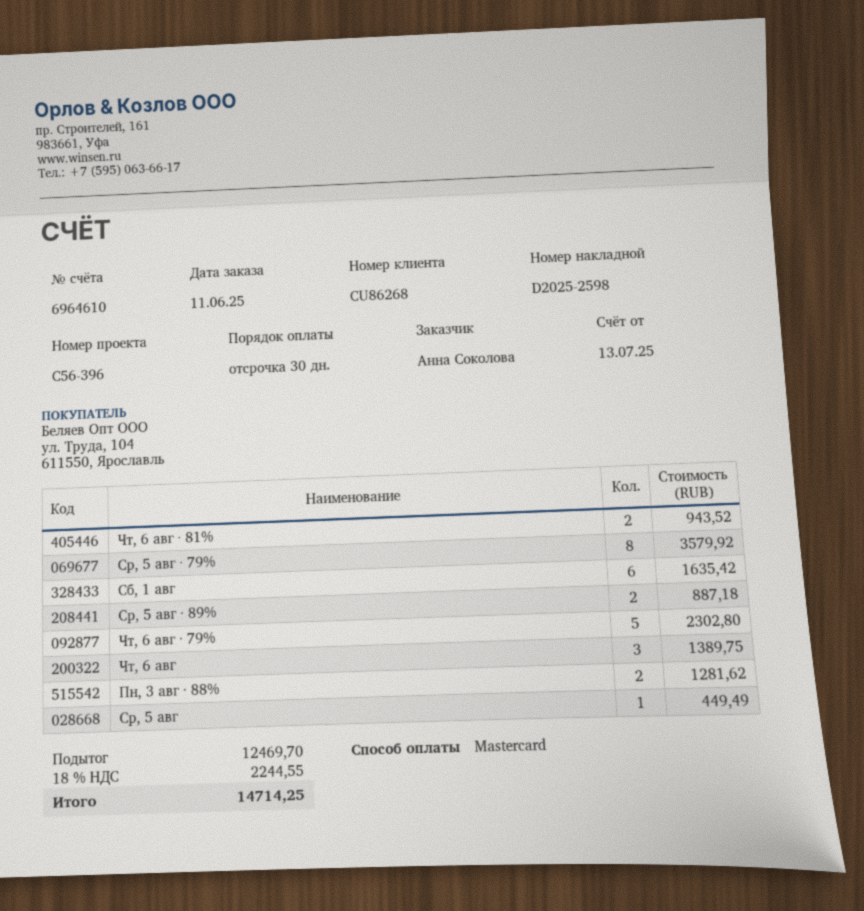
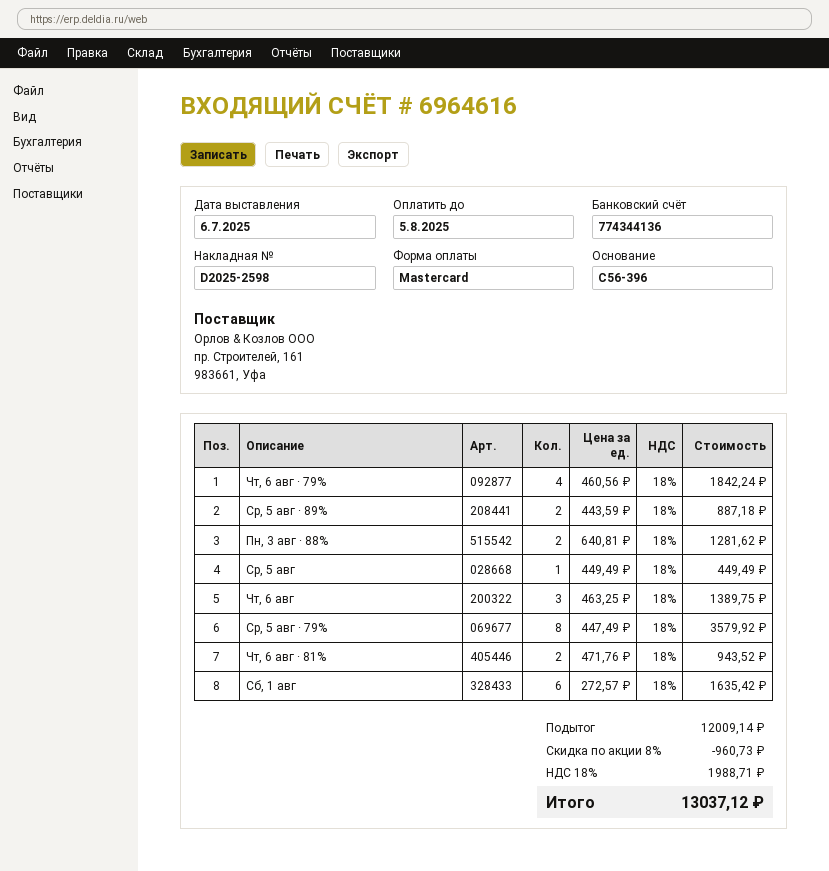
invoice number: 6964610 -> 6964616
invoice date: 2025-07-13 -> 2025-07-06
Чт, 6 авг · 79%: 5 for 2302.80 -> 4 for 1842.24
subtotal: 12469.70 -> 12009.14
discount: none -> 8% = 960.73
tax: 18% = 2244.55 -> 18% = 1988.71
total: 14714.25 -> 13037.12

